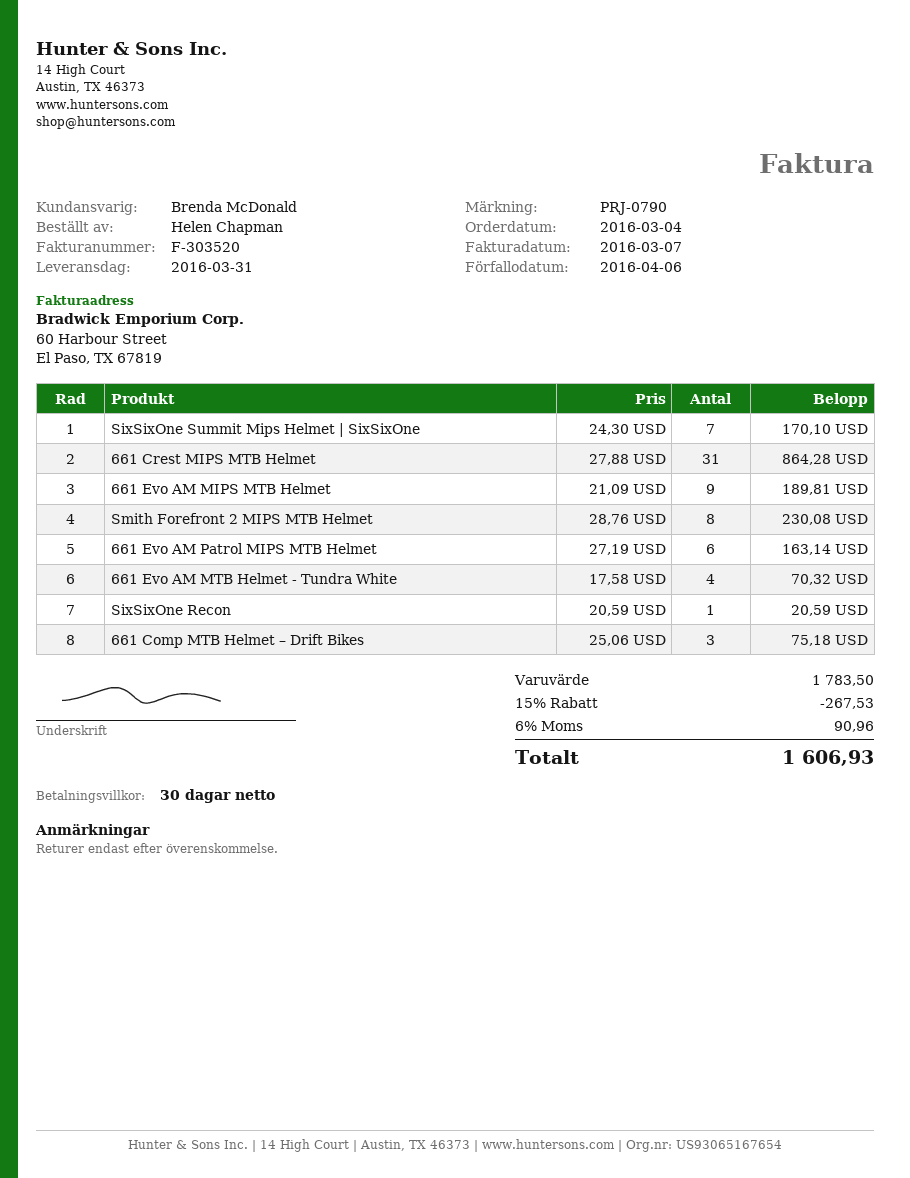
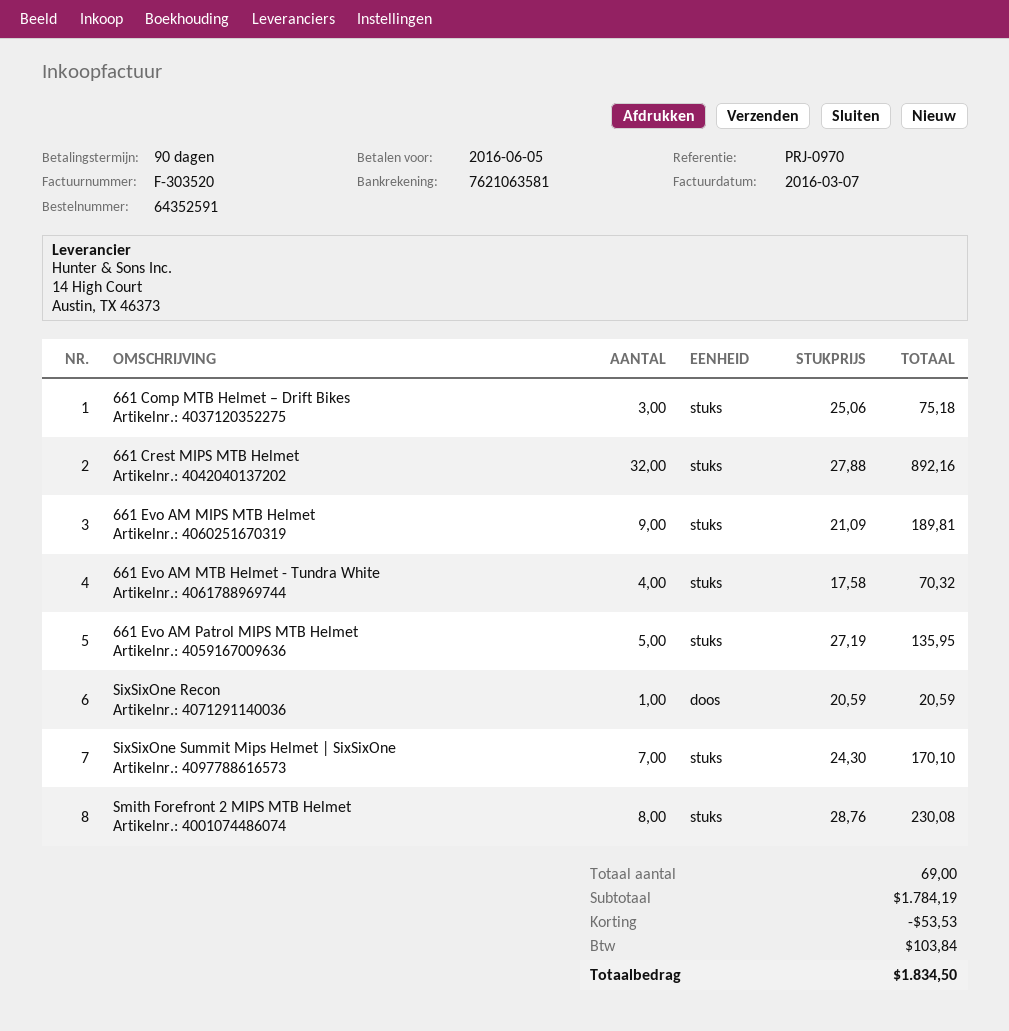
payment terms: 30 days -> 90 days
due date: 2016-04-06 -> 2016-06-05
reference: PRJ-0790 -> PRJ-0970
661 Crest MIPS MTB Helmet: 31 x 27.88 = 864.28 -> 32 x 27.88 = 892.16
661 Evo AM Patrol MIPS MTB Helmet: 6 x 27.19 = 163.14 -> 5 x 27.19 = 135.95
subtotal: 1783.50 -> 1784.19
discount: 267.53 -> 53.53
tax: 90.96 -> 103.84
total: 1606.93 -> 1834.50

